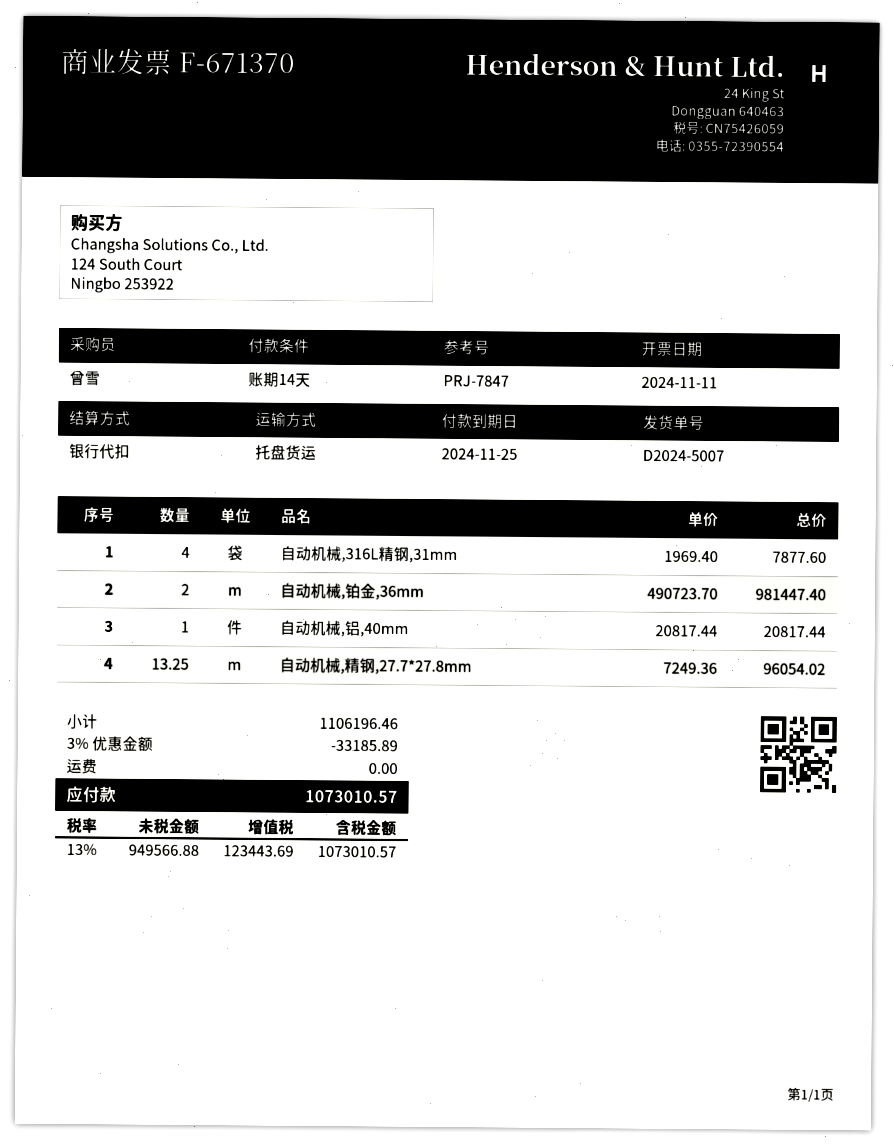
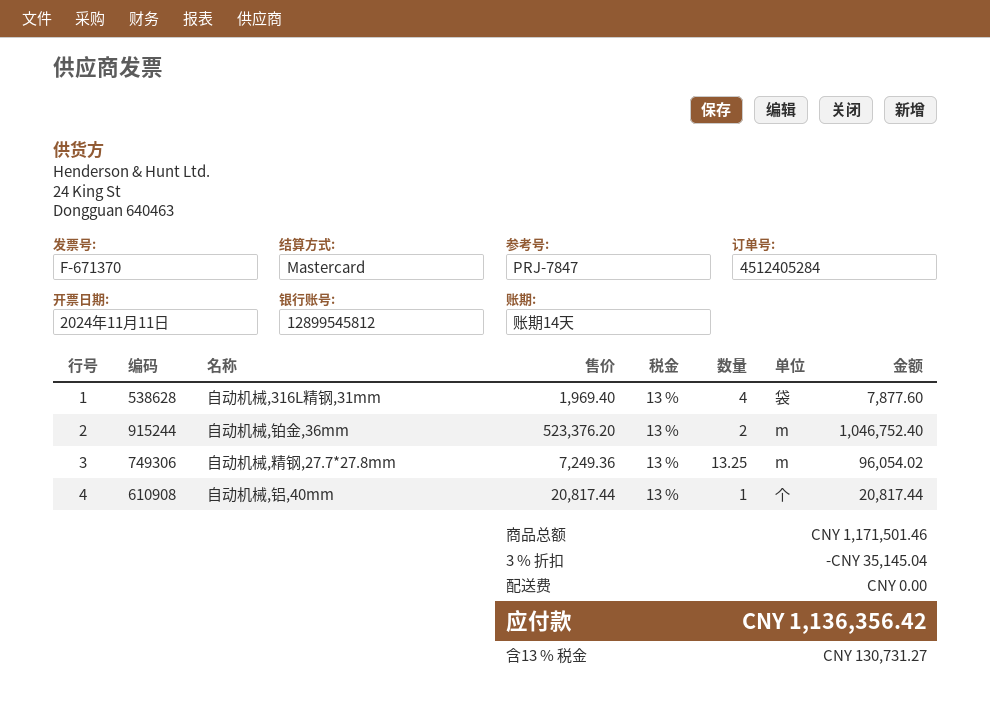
payment method: direct debit -> Mastercard
自动机械,铂金,36mm: 2 x 490723.70 = 981447.40 -> 2 x 523376.20 = 1046752.40
subtotal: 1106196.46 -> 1171501.46
discount: 3% = 33185.89 -> 3% = 35145.04
tax: 13% = 123443.69 -> 13% = 130731.27
total: 1073010.57 -> 1136356.42

